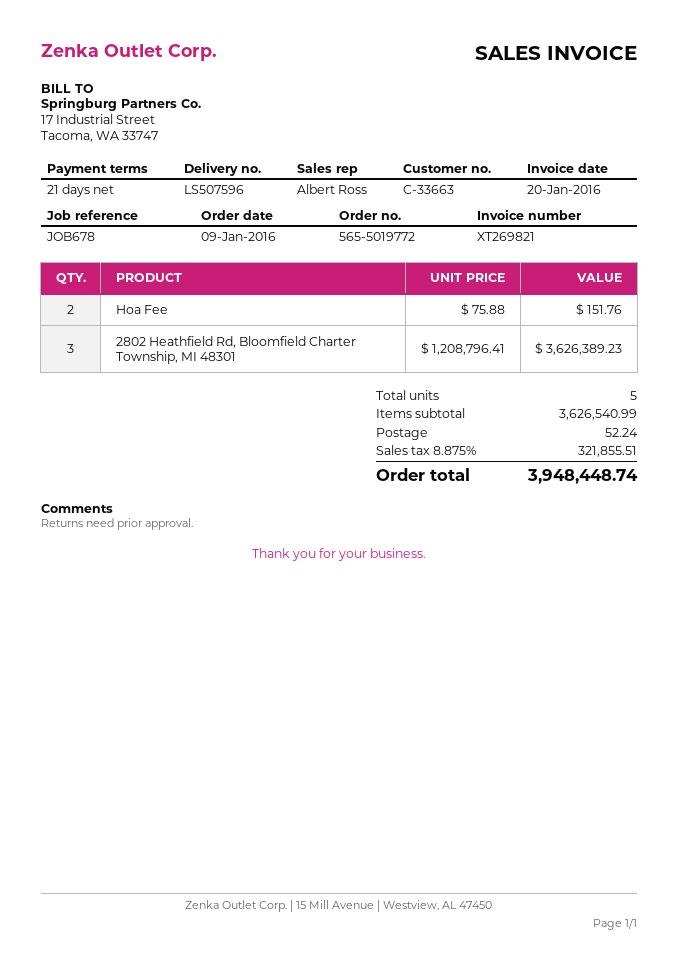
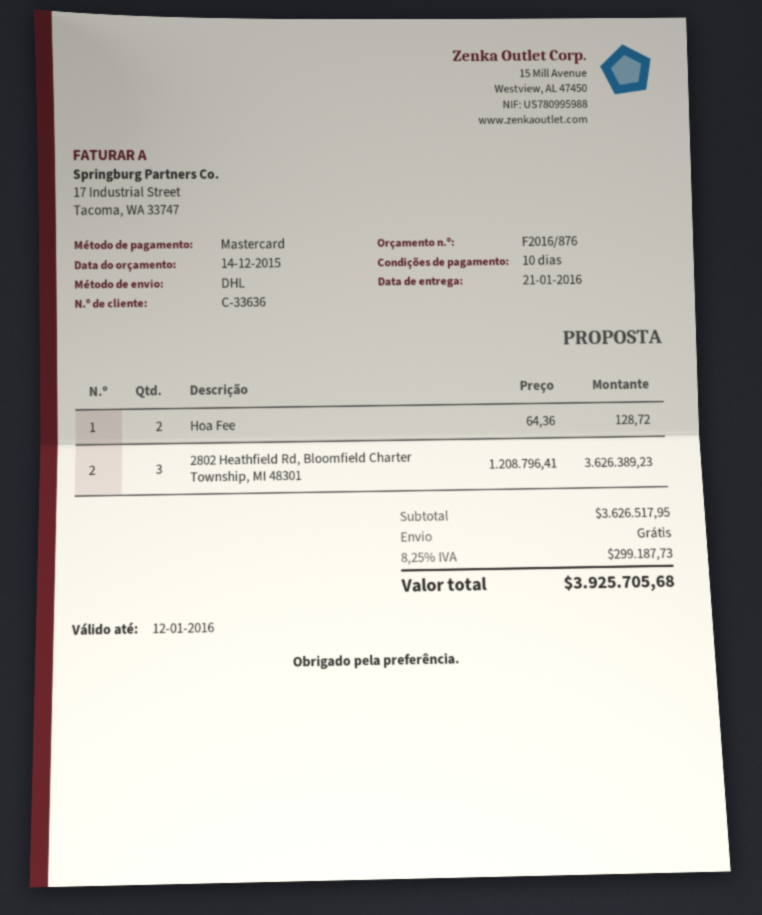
payment terms: 21 days -> 10 days
customer number: C-33663 -> C-33636
Hoa Fee: 2 x 75.88 = 151.76 -> 2 x 64.36 = 128.72
subtotal: 3626540.99 -> 3626517.95
shipping: 52.24 -> 0.00
tax: 8.875% = 321855.51 -> 8.25% = 299187.73
total: 3948448.74 -> 3925705.68

